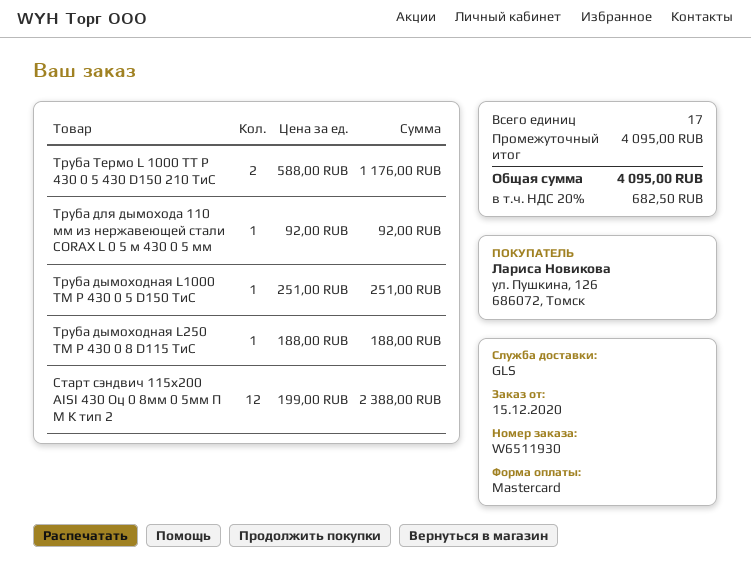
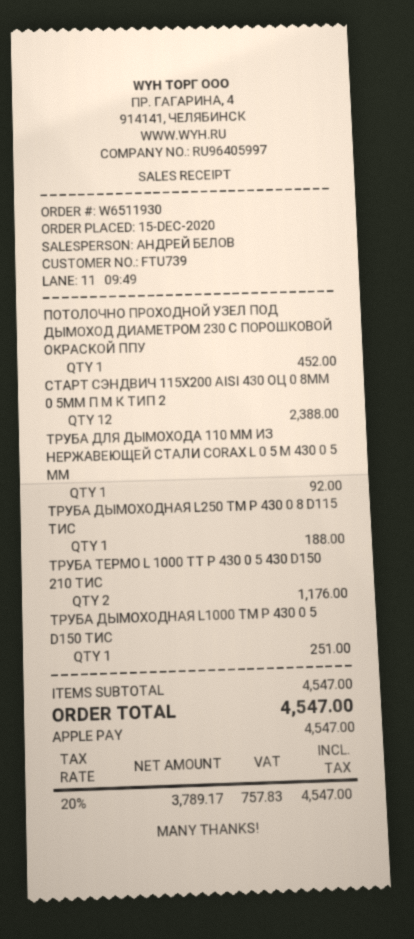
payment method: Mastercard -> Apple Pay
ПОТОЛОЧНО ПРОХОДНОЙ УЗЕЛ ПОД ДЫМОХОД ДИАМЕТРОМ 230 С ПОРОШКОВОЙ ОКРАСКОЙ ППУ: none -> 1 for 452.00
subtotal: 4095.00 -> 4547.00
tax: 20% = 682.50 -> 20% = 757.83
total: 4095.00 -> 4547.00

